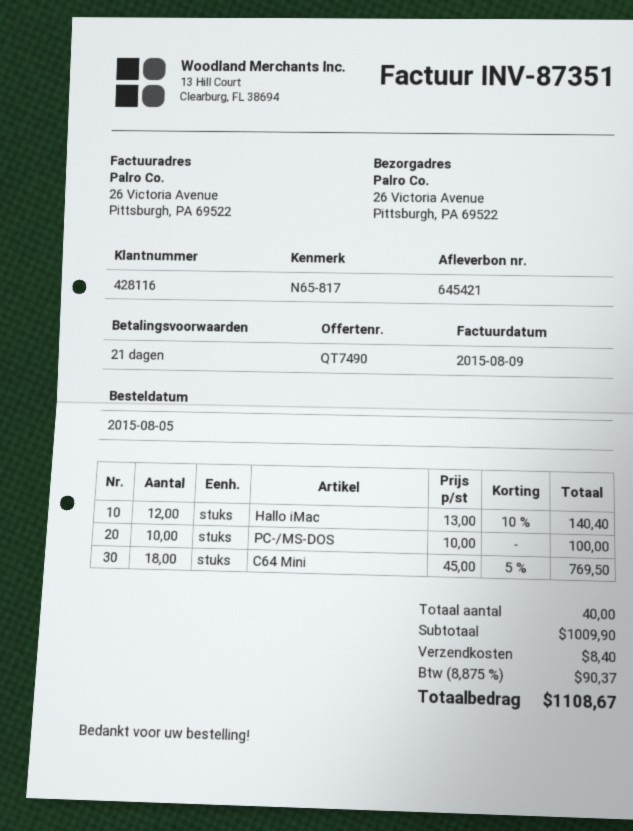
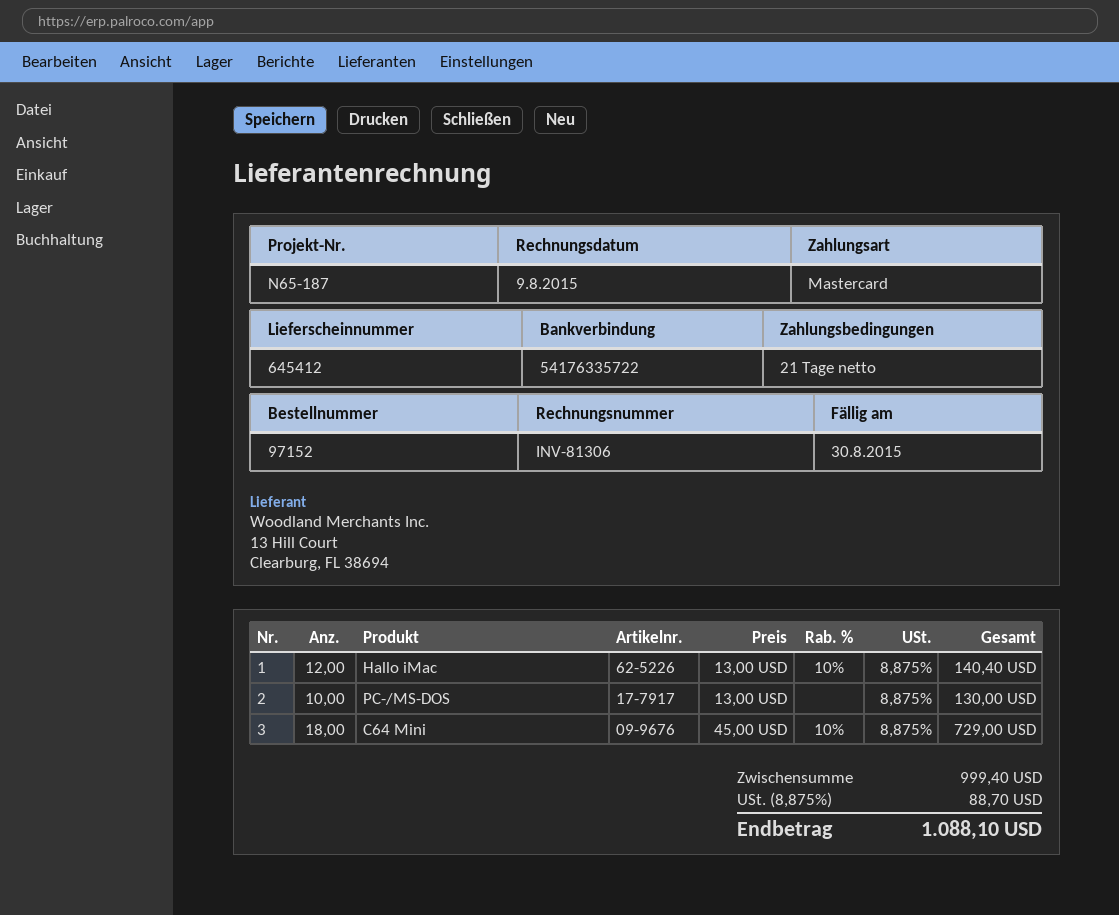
delivery note number: 645421 -> 645412
invoice number: INV-87351 -> INV-81306
reference: N65-817 -> N65-187
PC-/MS-DOS: 10 x 10.00 = 100.00 -> 10 x 13.00 = 130.00
C64 Mini: 18 x 45.00 - 5% = 769.50 -> 18 x 45.00 - 10% = 729.00
subtotal: 1009.90 -> 999.40
shipping: 8.40 -> none
tax: 8.875% = 90.37 -> 8.875% = 88.70
total: 1108.67 -> 1088.10

